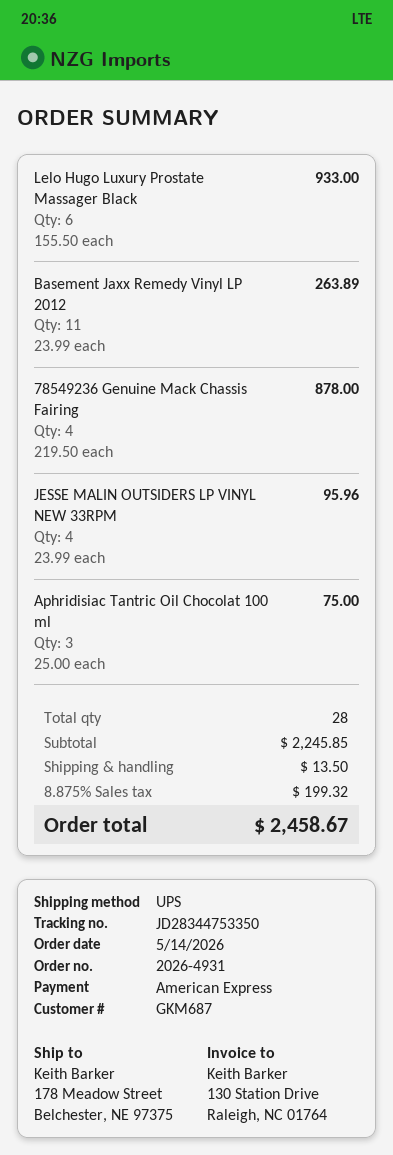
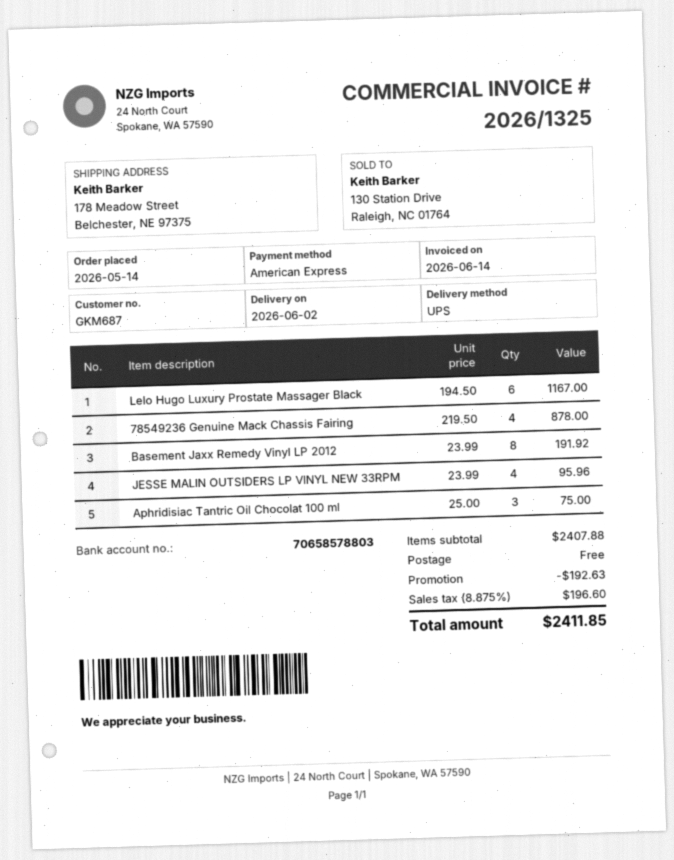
Lelo Hugo Luxury Prostate Massager Black: 6 x 155.50 = 933.00 -> 6 x 194.50 = 1167.00
Basement Jaxx Remedy Vinyl LP 2012: 11 x 23.99 = 263.89 -> 8 x 23.99 = 191.92
subtotal: 2245.85 -> 2407.88
discount: none -> 192.63
shipping: 13.50 -> 0.00
tax: 8.875% = 199.32 -> 8.875% = 196.60
total: 2458.67 -> 2411.85

